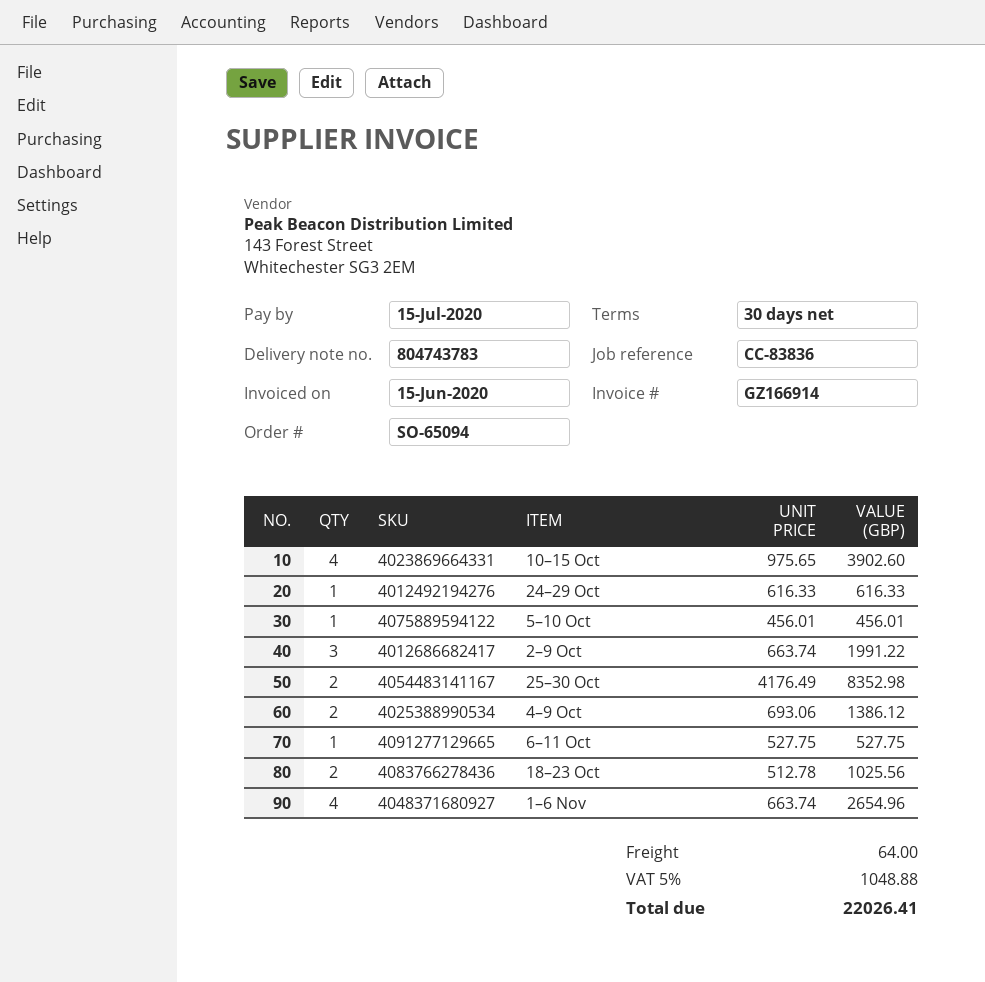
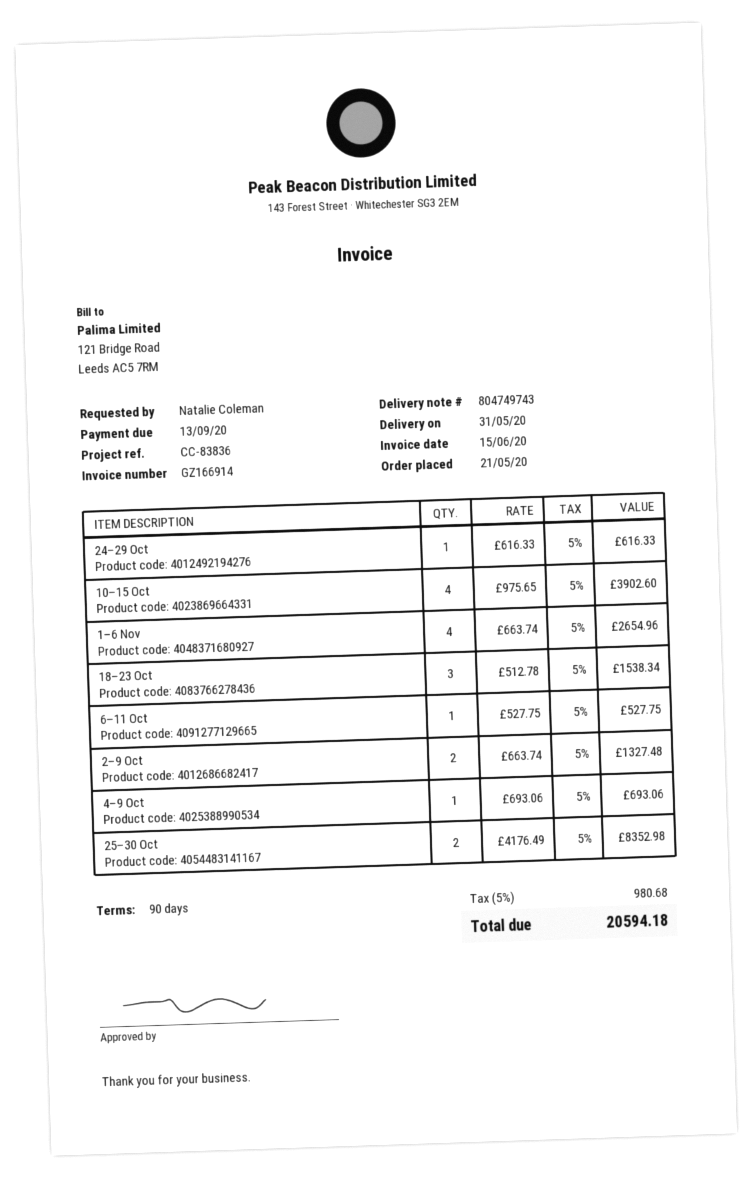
delivery note number: 804743783 -> 804749743
payment terms: 30 days -> 90 days
due date: 2020-07-15 -> 2020-09-13
5–10 Oct: 1 x 456.01 = 456.01 -> none
2–9 Oct: 3 x 663.74 = 1991.22 -> 2 x 663.74 = 1327.48
4–9 Oct: 2 x 693.06 = 1386.12 -> 1 x 693.06 = 693.06
18–23 Oct: 2 x 512.78 = 1025.56 -> 3 x 512.78 = 1538.34
shipping: 64.00 -> none
tax: 5% = 1048.88 -> 5% = 980.68
total: 22026.41 -> 20594.18

